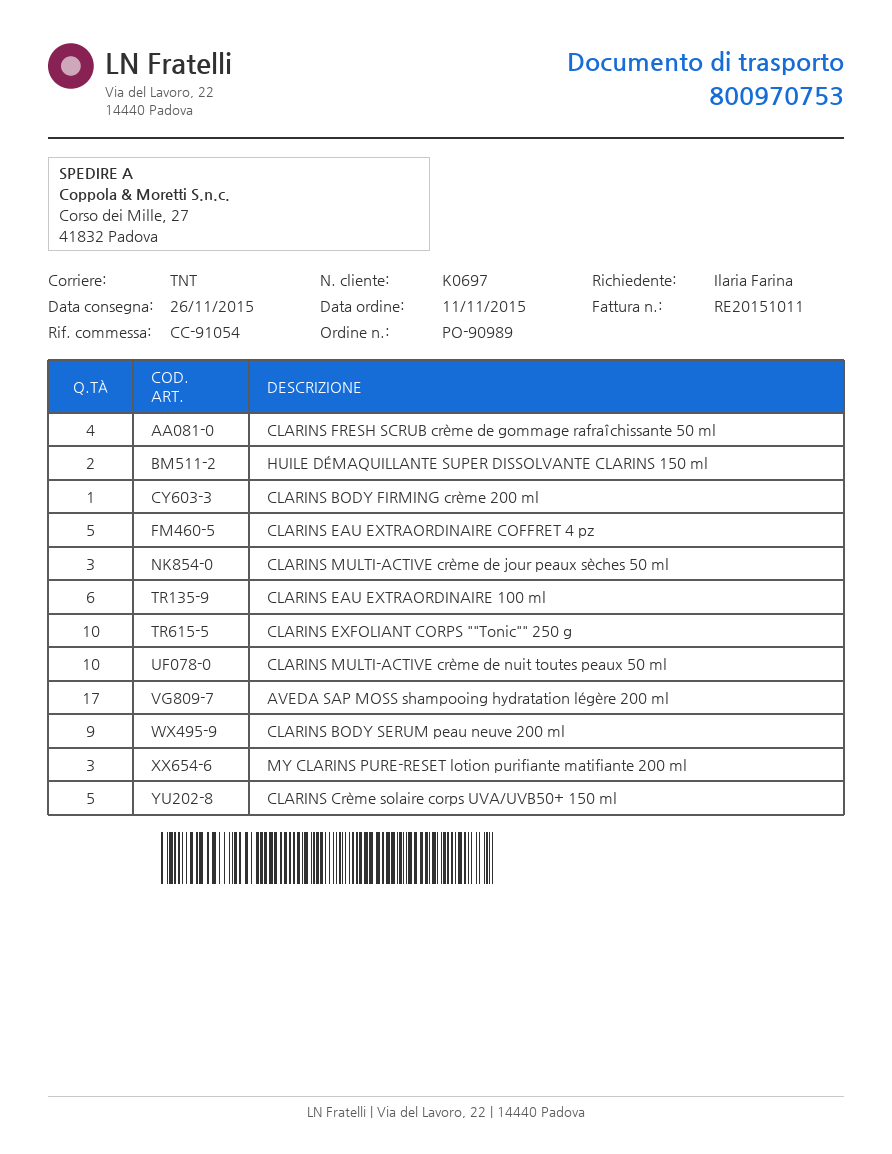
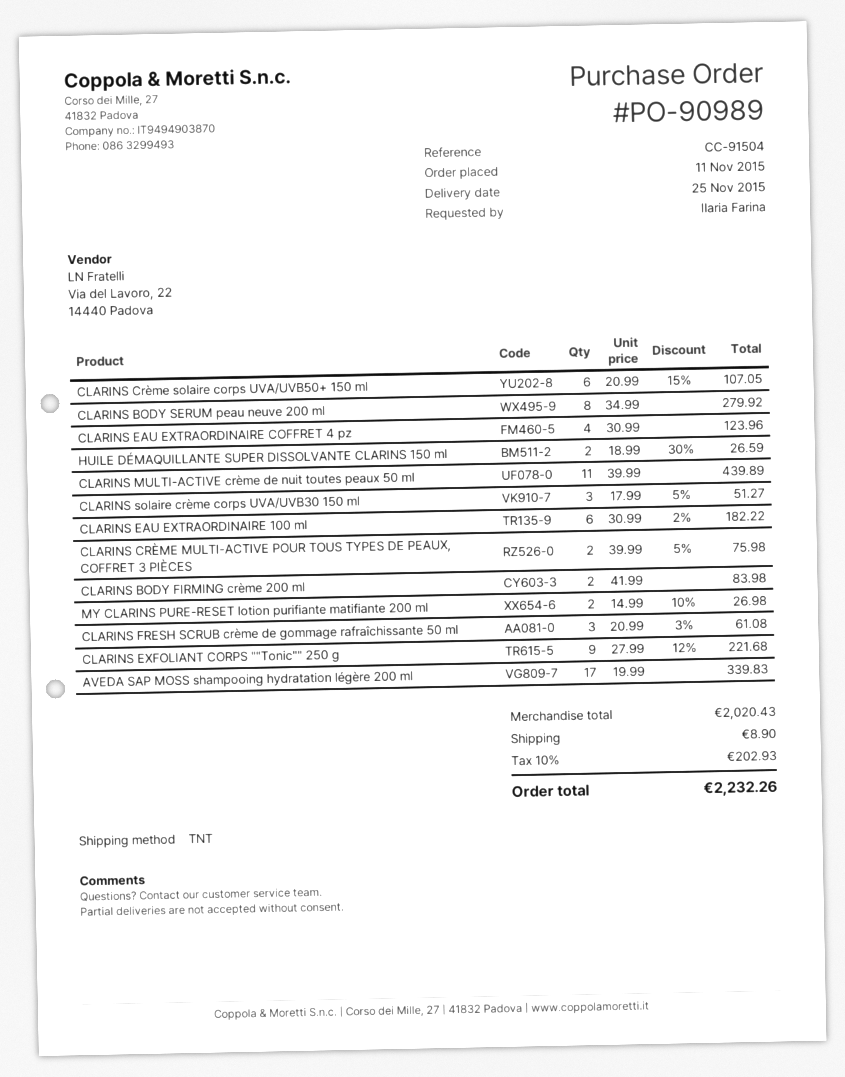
delivery date: 2015-11-26 -> 2015-11-25
reference: CC-91054 -> CC-91504
CLARINS FRESH SCRUB crème de gommage rafraîchissante 50 ml: 4 -> 3
CLARINS BODY FIRMING crème 200 ml: 1 -> 2
CLARINS EAU EXTRAORDINAIRE COFFRET 4 pz: 5 -> 4
CLARINS MULTI-ACTIVE crème de jour peaux sèches 50 ml: 3 -> none
CLARINS EXFOLIANT CORPS ""Tonic"" 250 g: 10 -> 9
CLARINS MULTI-ACTIVE crème de nuit toutes peaux 50 ml: 10 -> 11
CLARINS BODY SERUM peau neuve 200 ml: 9 -> 8
MY CLARINS PURE-RESET lotion purifiante matifiante 200 ml: 3 -> 2
CLARINS Crème solaire corps UVA/UVB50+ 150 ml: 5 -> 6
CLARINS solaire crème corps UVA/UVB30 150 ml: none -> 3
CLARINS CRÈME MULTI-ACTIVE POUR TOUS TYPES DE PEAUX, COFFRET 3 PIÈCES: none -> 2

